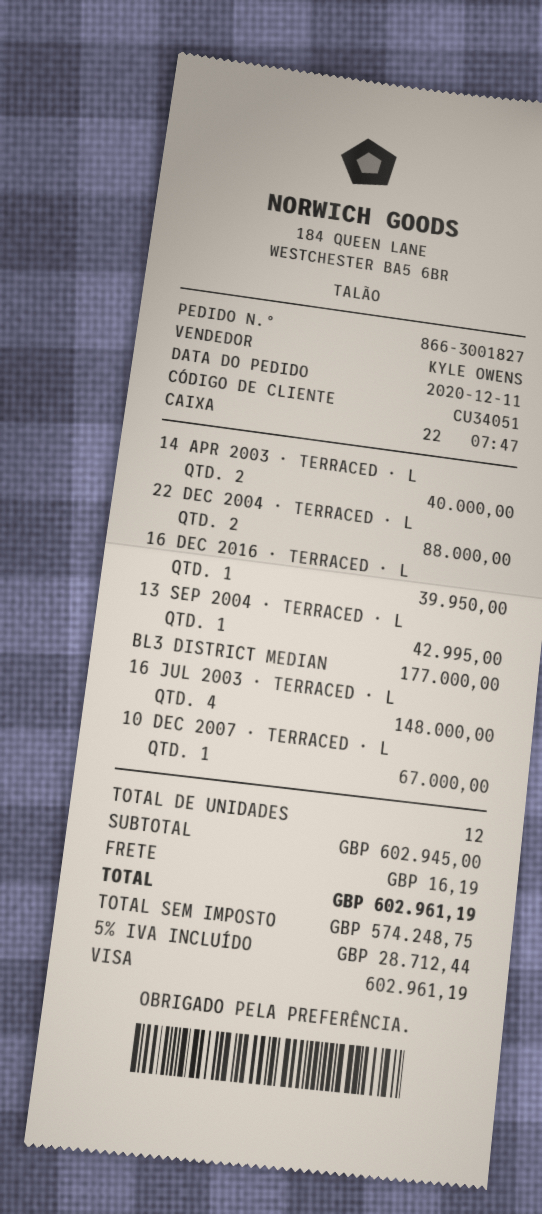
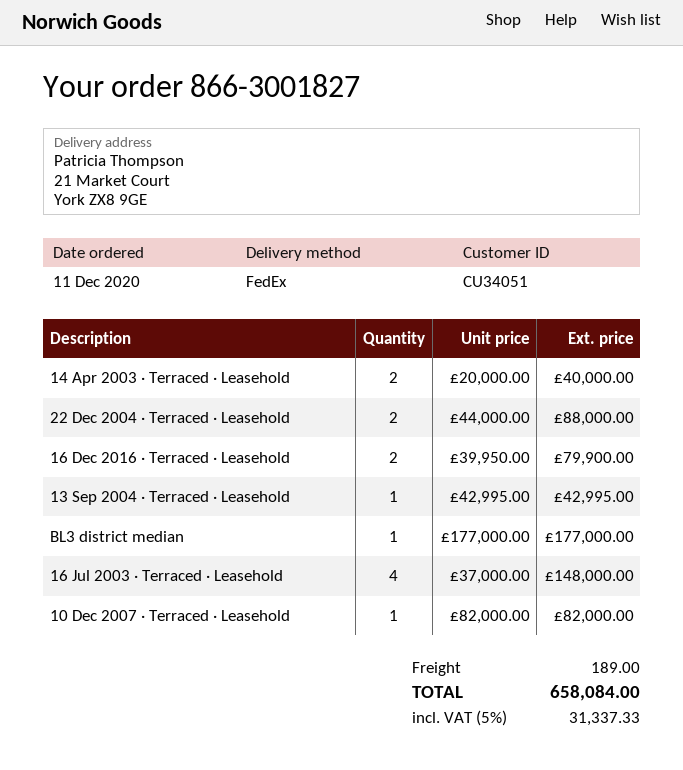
16 DEC 2016 · TERRACED · L: 1 for 39950.00 -> 2 for 79900.00
10 DEC 2007 · TERRACED · L: 1 for 67000.00 -> 1 for 82000.00
shipping: 16.19 -> 189.00
tax: 5% = 28712.44 -> 5% = 31337.33
total: 602961.19 -> 658084.00

